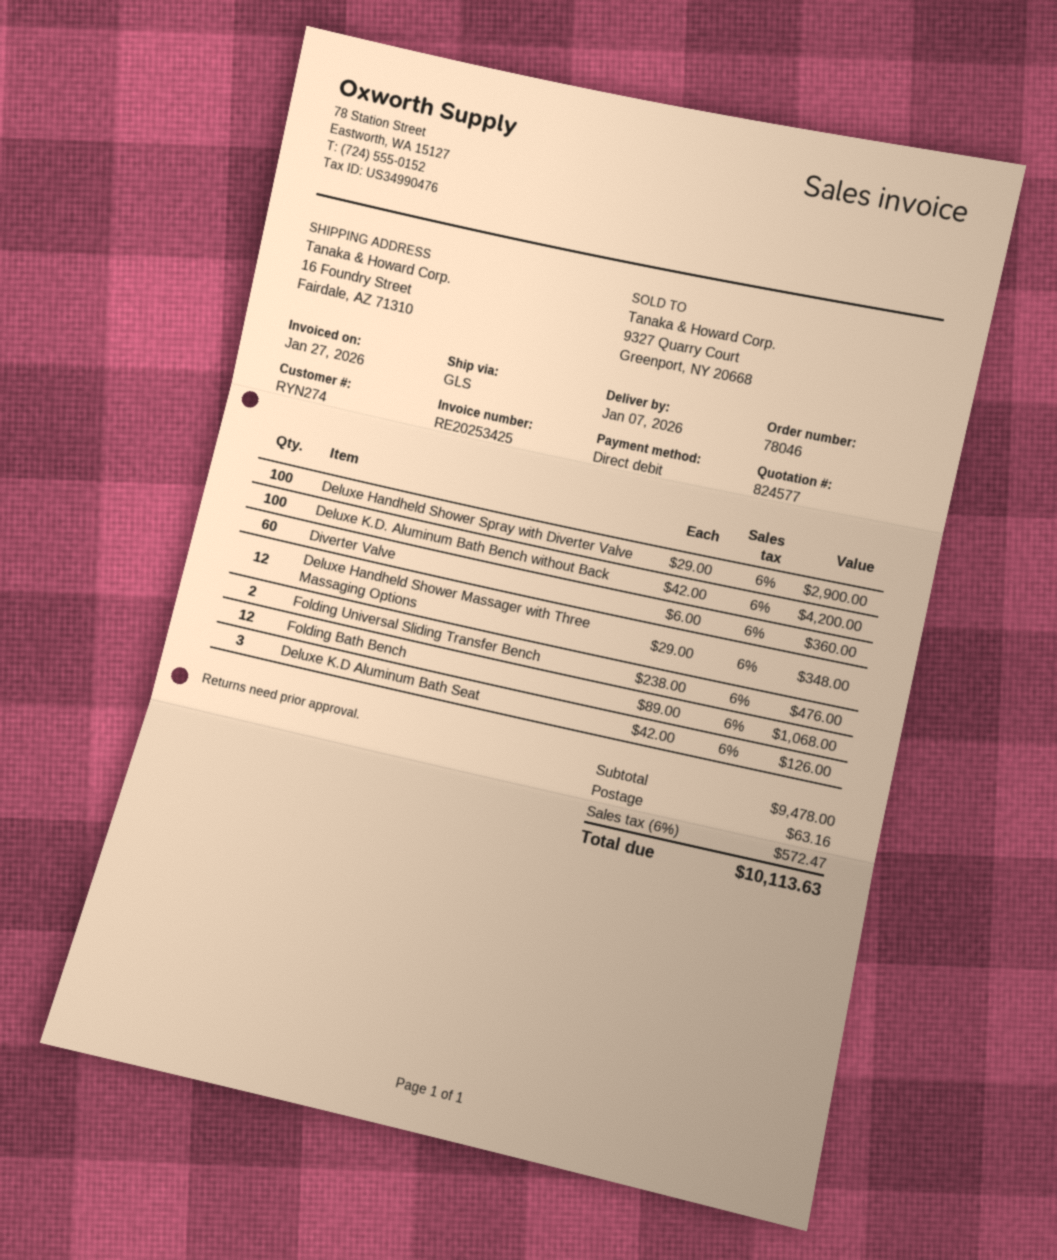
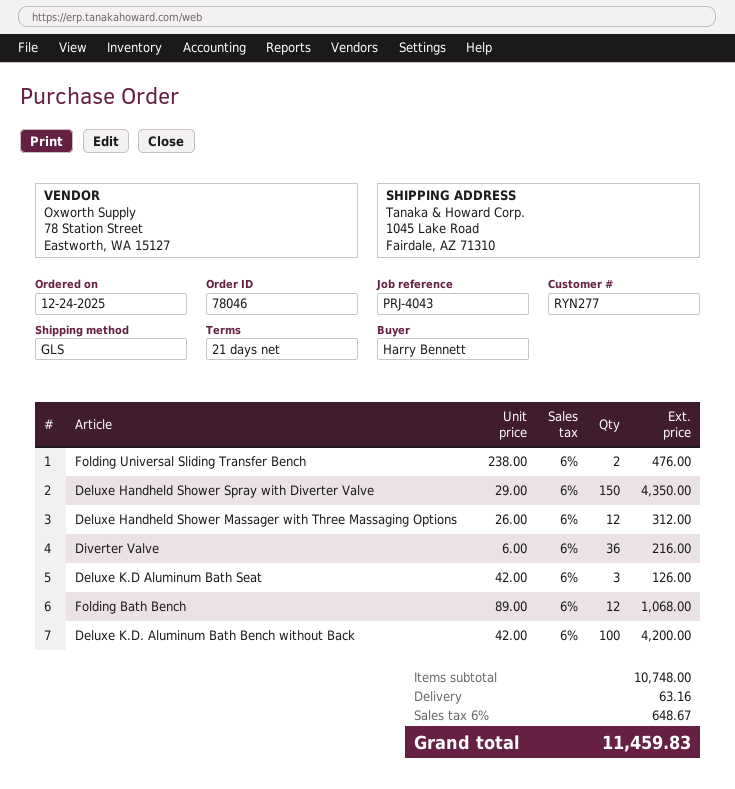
customer number: RYN274 -> RYN277
ship to: 16 Foundry Street, Fairdale, AZ 71310 -> 1045 Lake Road, Fairdale, AZ 71310
Deluxe Handheld Shower Spray with Diverter Valve: 100 x 29.00 = 2900.00 -> 150 x 29.00 = 4350.00
Diverter Valve: 60 x 6.00 = 360.00 -> 36 x 6.00 = 216.00
Deluxe Handheld Shower Massager with Three Massaging Options: 12 x 29.00 = 348.00 -> 12 x 26.00 = 312.00
subtotal: 9478.00 -> 10748.00
tax: 6% = 572.47 -> 6% = 648.67
total: 10113.63 -> 11459.83

